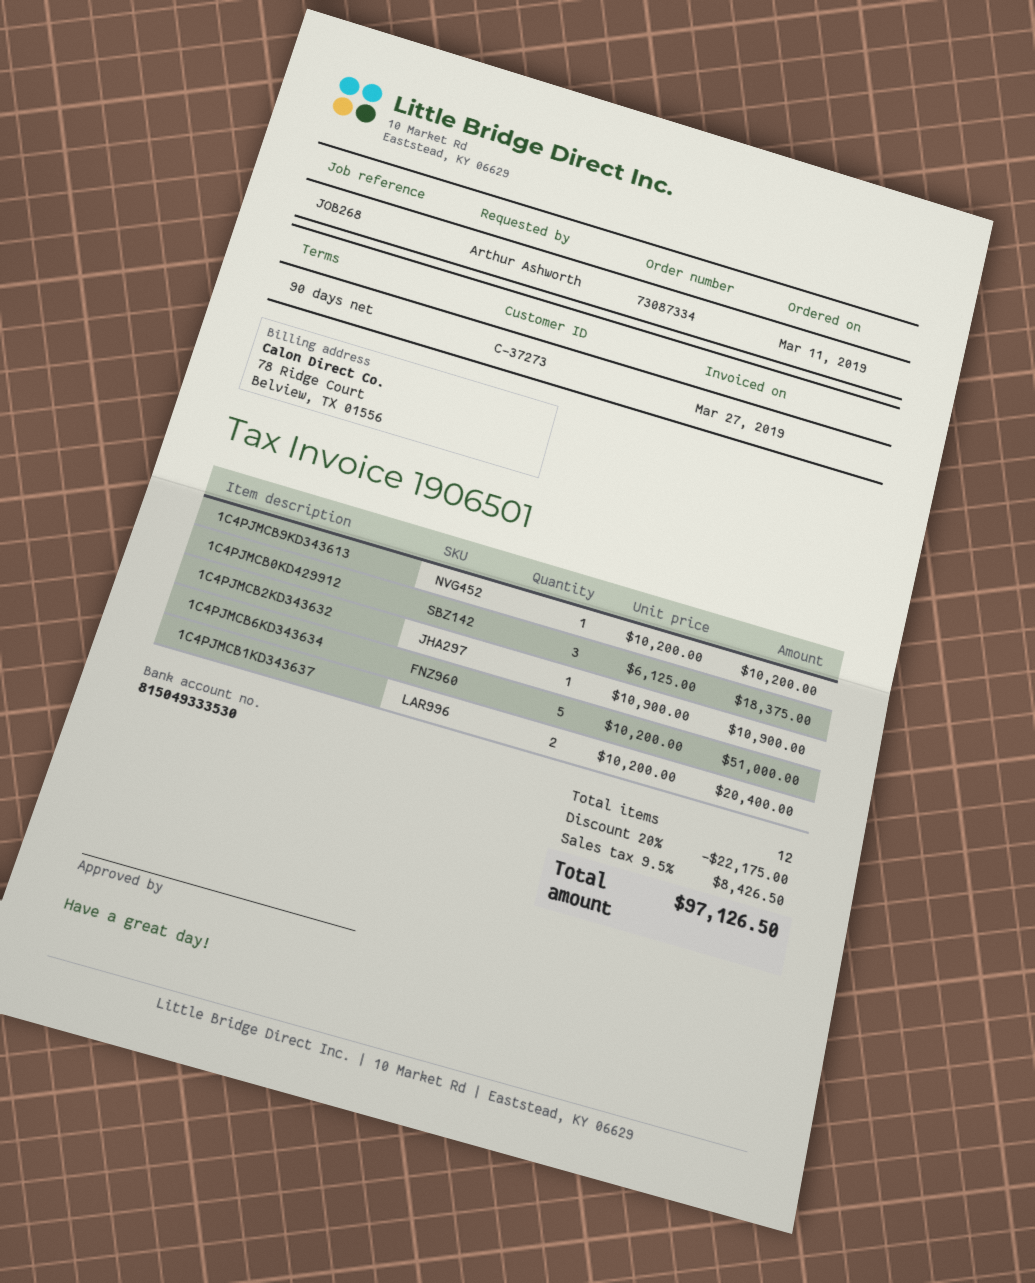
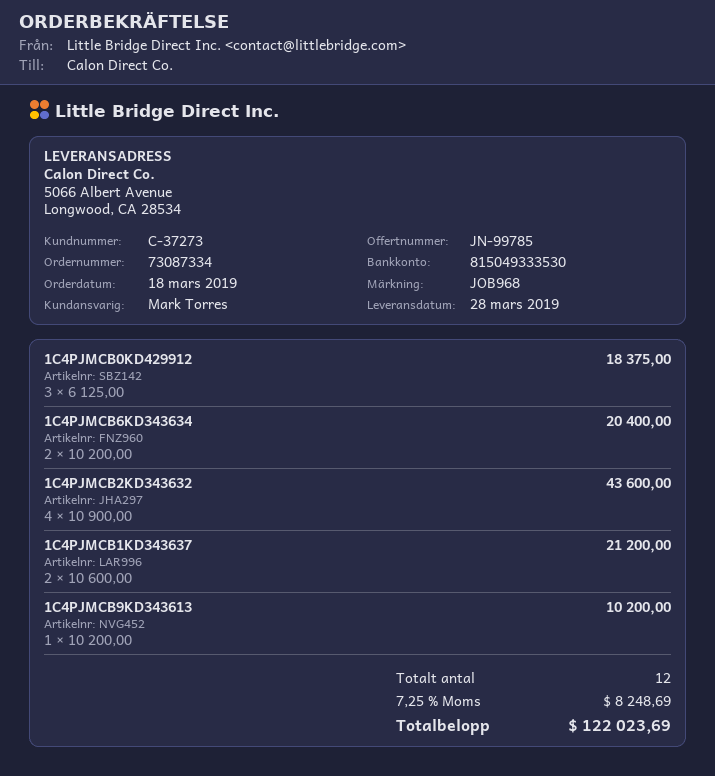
order date: 2019-03-11 -> 2019-03-18
reference: JOB268 -> JOB968
1C4PJMCB2KD343632: 1 x 10900.00 = 10900.00 -> 4 x 10900.00 = 43600.00
1C4PJMCB6KD343634: 5 x 10200.00 = 51000.00 -> 2 x 10200.00 = 20400.00
1C4PJMCB1KD343637: 2 x 10200.00 = 20400.00 -> 2 x 10600.00 = 21200.00
discount: 20% = 22175.00 -> none
tax: 9.5% = 8426.50 -> 7.25% = 8248.69
total: 97126.50 -> 122023.69

